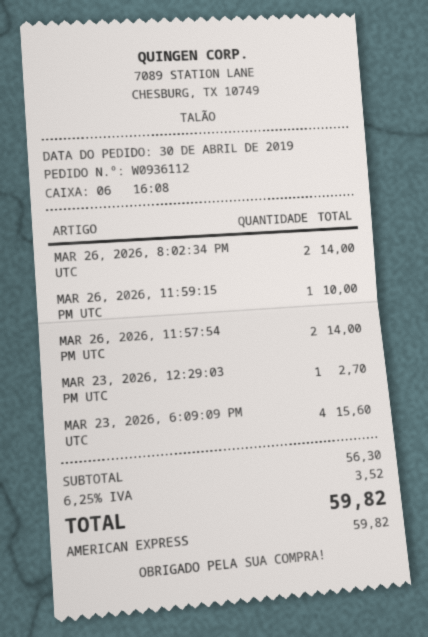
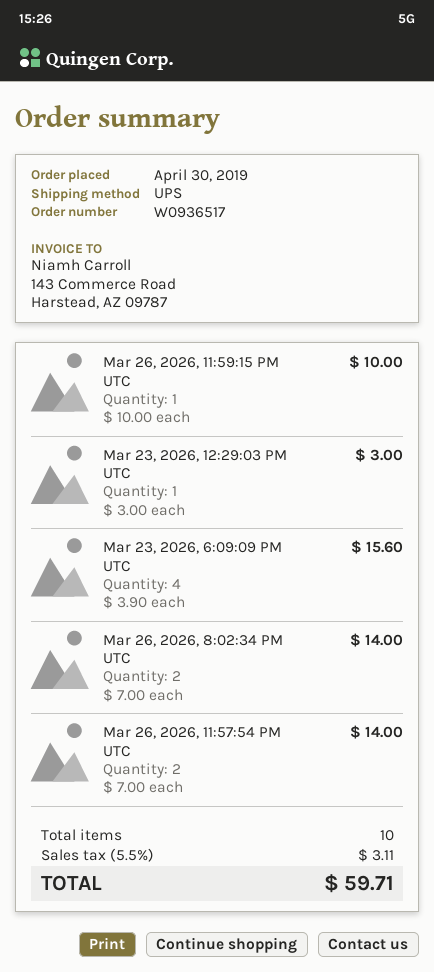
order number: W0936112 -> W0936517
MAR 23, 2026, 12:29:03 PM UTC: 1 for 2.70 -> 1 for 3.00
tax: 6.25% = 3.52 -> 5.5% = 3.11
total: 59.82 -> 59.71

